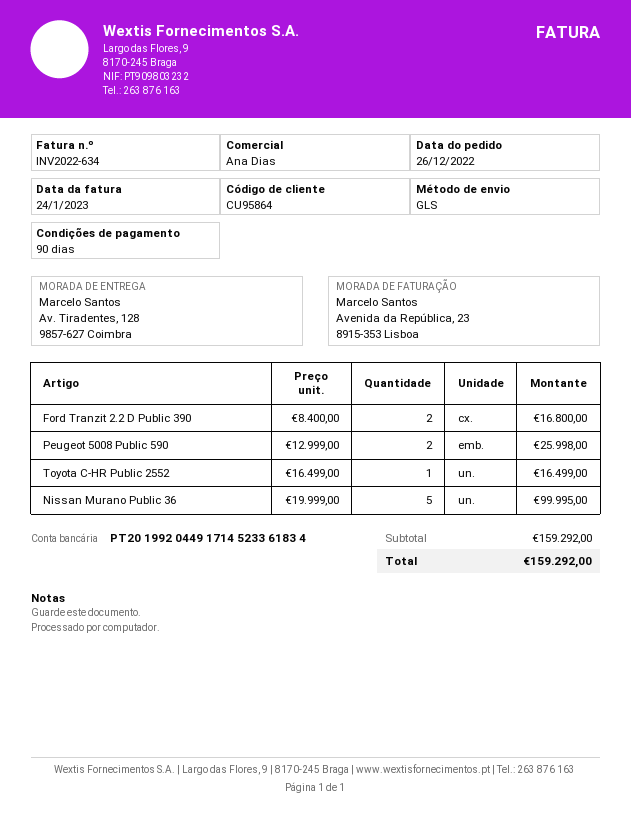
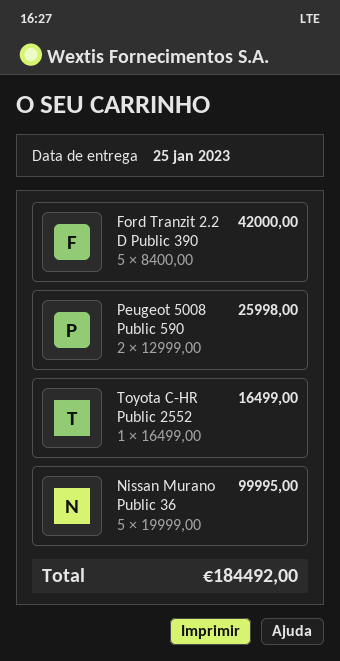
Ford Tranzit 2.2 D Public 390: 2 x 8400.00 = 16800.00 -> 5 x 8400.00 = 42000.00
total: 159292.00 -> 184492.00

